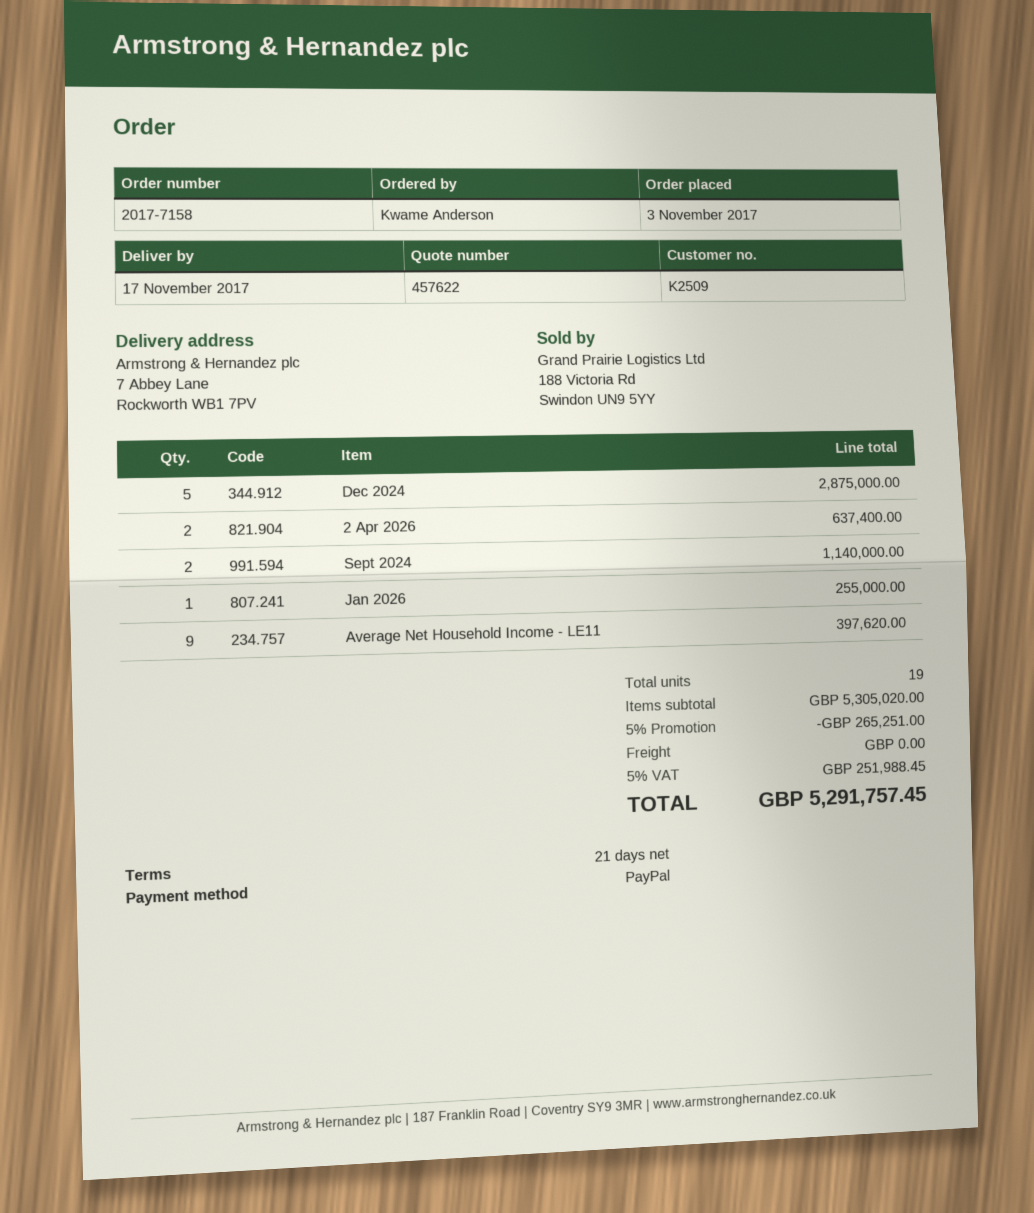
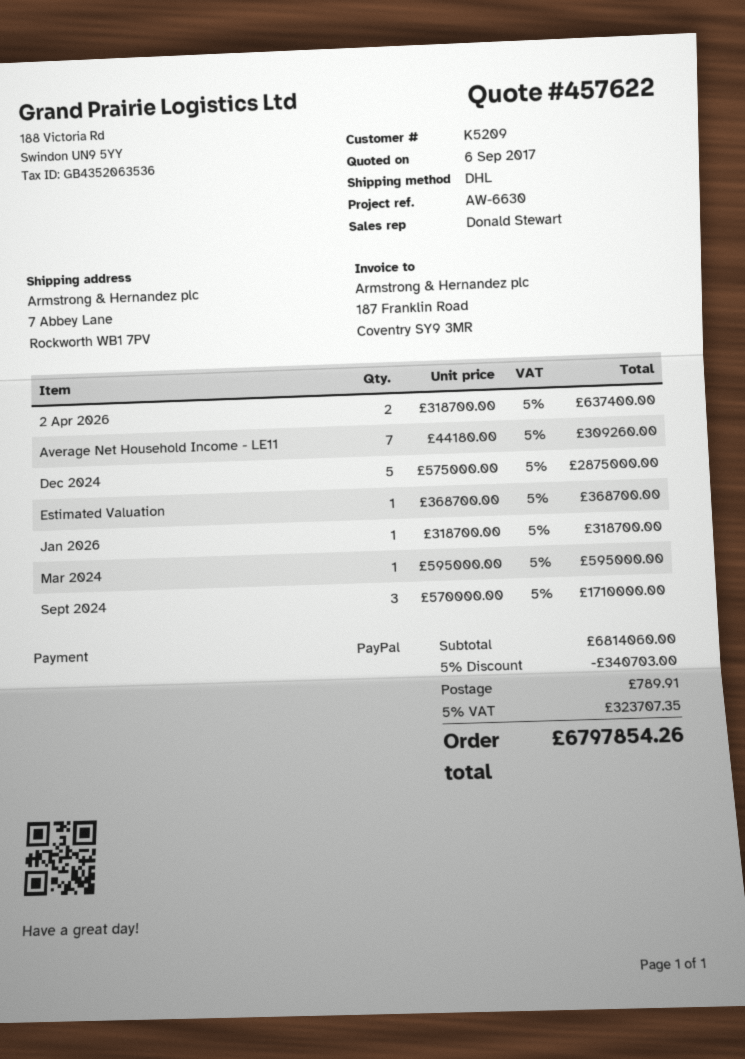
customer number: K2509 -> K5209
Sept 2024: 2 for 1140000.00 -> 3 for 1710000.00
Jan 2026: 1 for 255000.00 -> 1 for 318700.00
Average Net Household Income - LE11: 9 for 397620.00 -> 7 for 309260.00
Estimated Valuation: none -> 1 for 368700.00
Mar 2024: none -> 1 for 595000.00
subtotal: 5305020.00 -> 6814060.00
discount: 5% = 265251.00 -> 5% = 340703.00
shipping: 0.00 -> 789.91
tax: 5% = 251988.45 -> 5% = 323707.35
total: 5291757.45 -> 6797854.26

